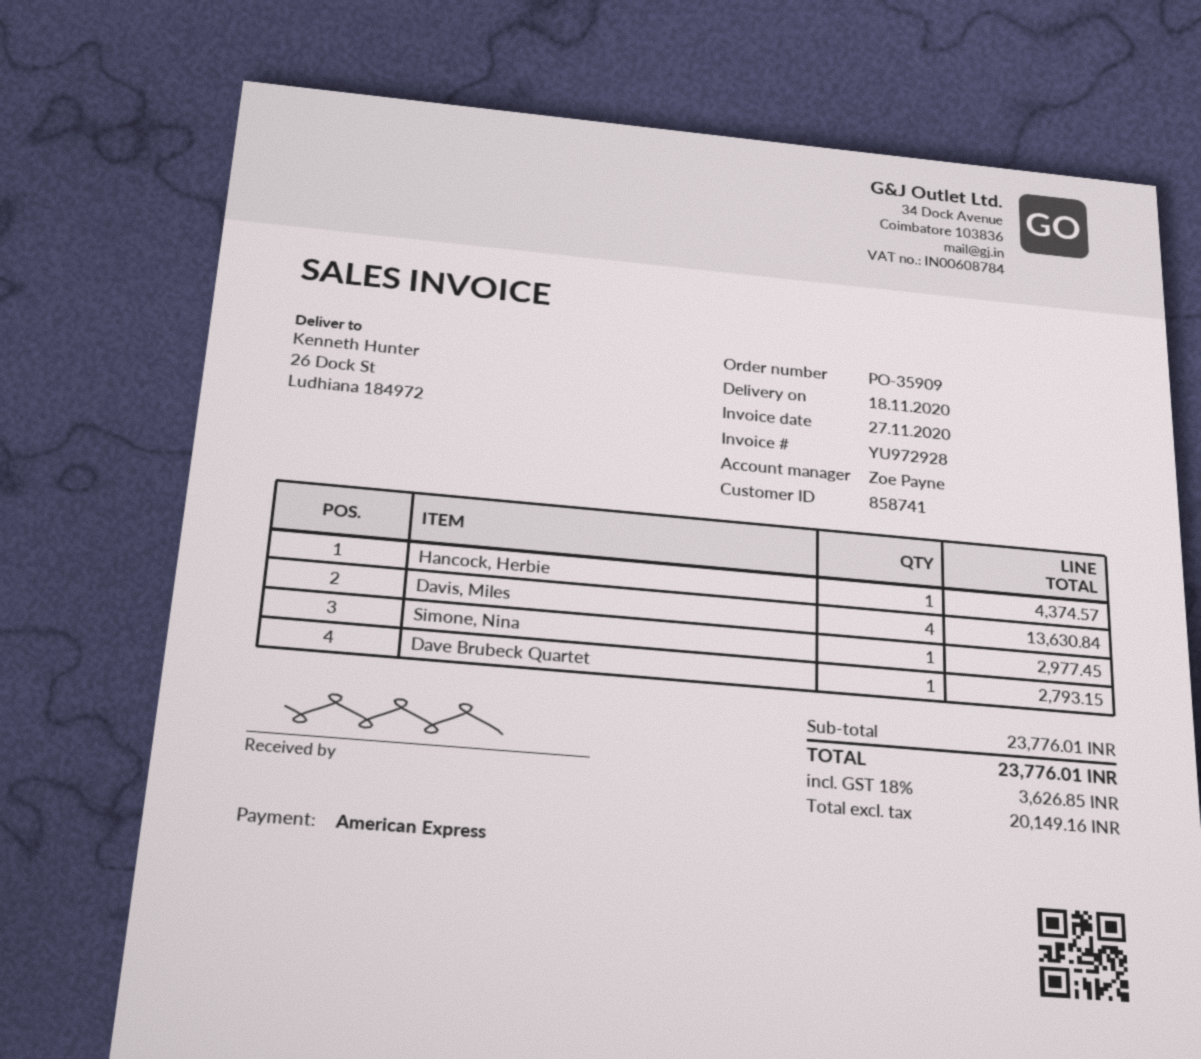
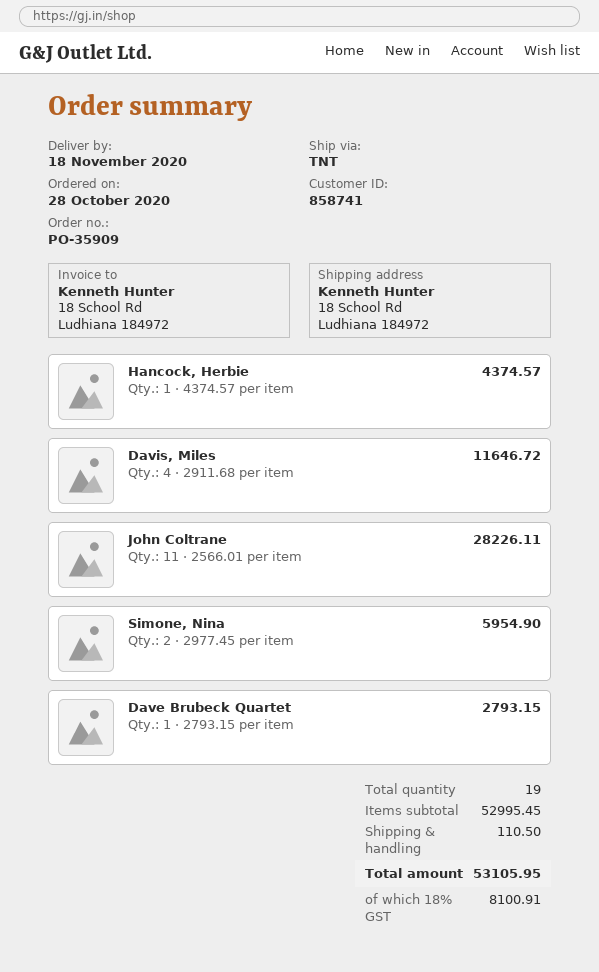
ship to: 26 Dock St, Ludhiana 184972 -> 18 School Rd, Ludhiana 184972
Davis, Miles: 4 for 13630.84 -> 4 for 11646.72
Simone, Nina: 1 for 2977.45 -> 2 for 5954.90
John Coltrane: none -> 11 for 28226.11
subtotal: 23776.01 -> 52995.45
shipping: none -> 110.50
tax: 18% = 3626.85 -> 18% = 8100.91
total: 23776.01 -> 53105.95

